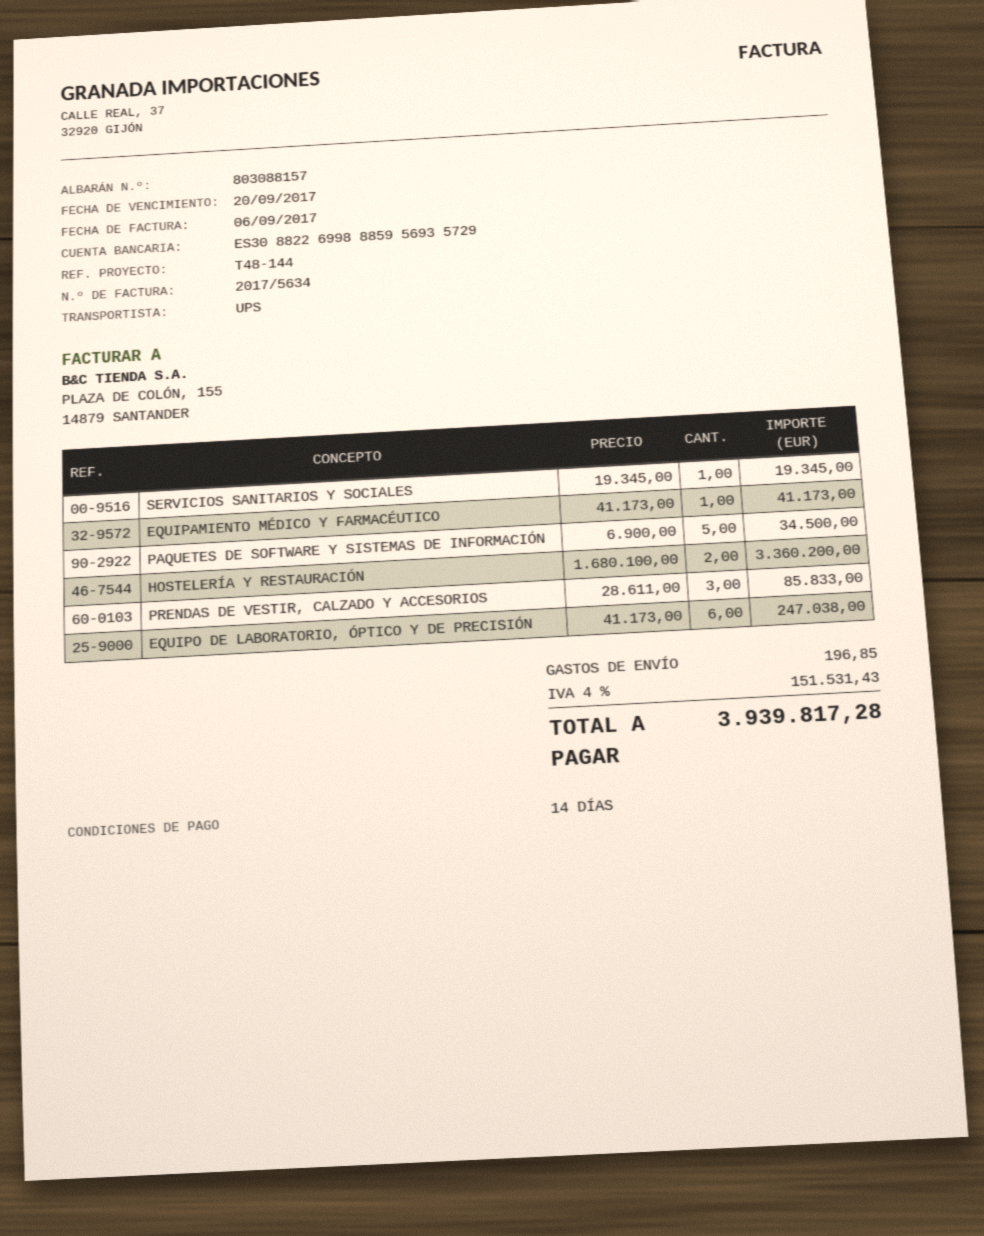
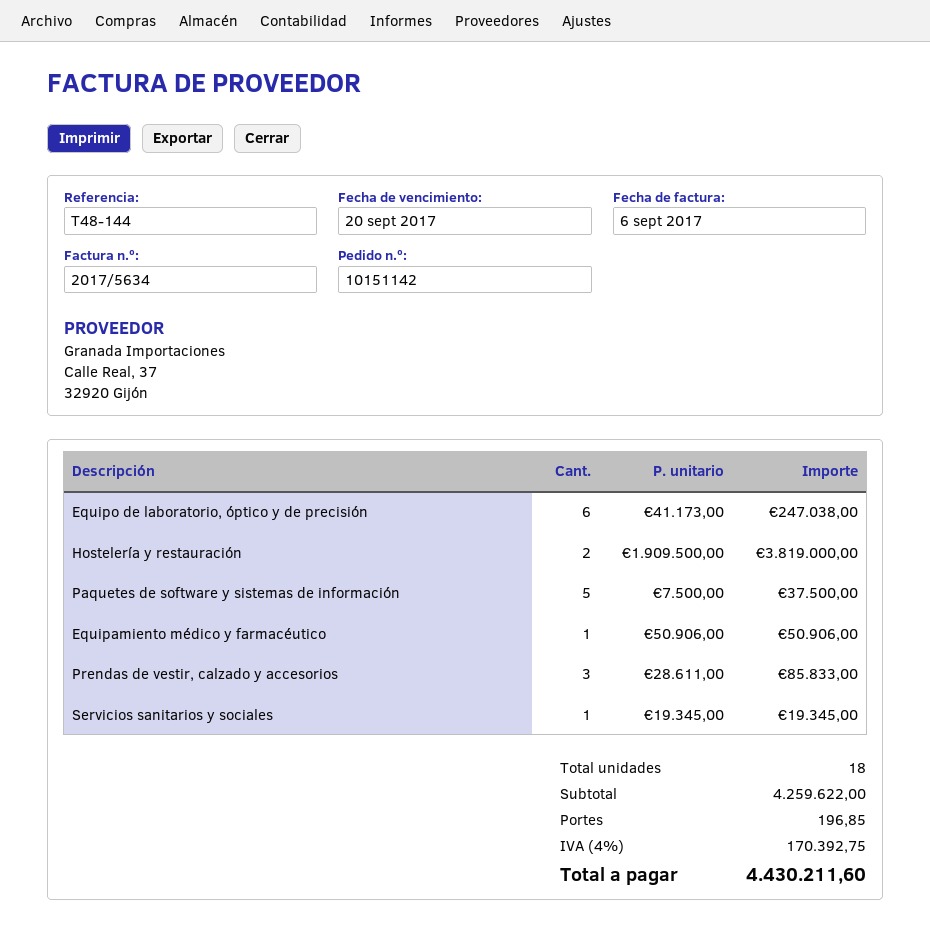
EQUIPAMIENTO MÉDICO Y FARMACÉUTICO: 1 x 41173.00 = 41173.00 -> 1 x 50906.00 = 50906.00
PAQUETES DE SOFTWARE Y SISTEMAS DE INFORMACIÓN: 5 x 6900.00 = 34500.00 -> 5 x 7500.00 = 37500.00
HOSTELERÍA Y RESTAURACIÓN: 2 x 1680100.00 = 3360200.00 -> 2 x 1909500.00 = 3819000.00
tax: 4% = 151531.43 -> 4% = 170392.75
total: 3939817.28 -> 4430211.60

